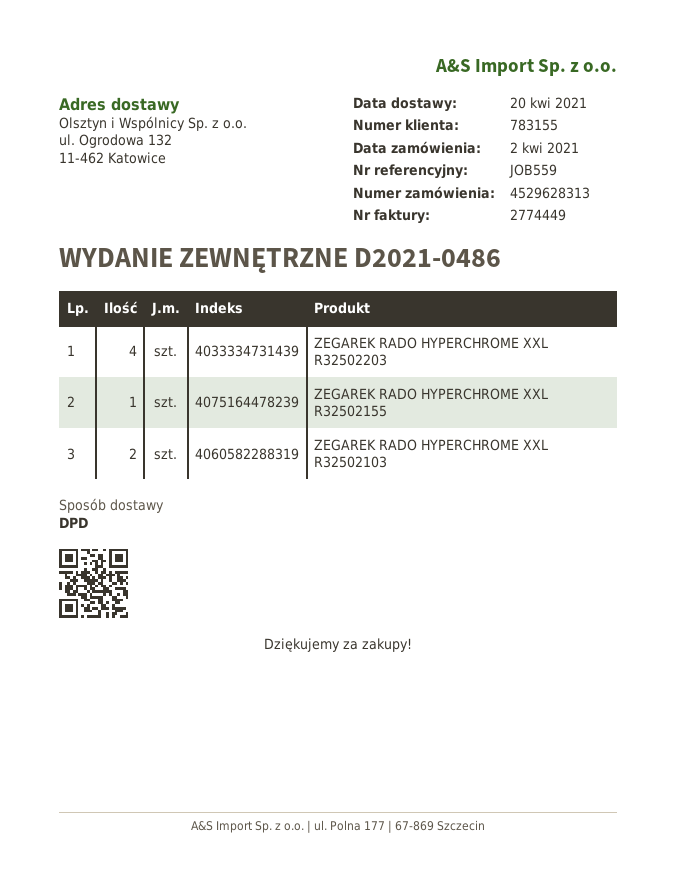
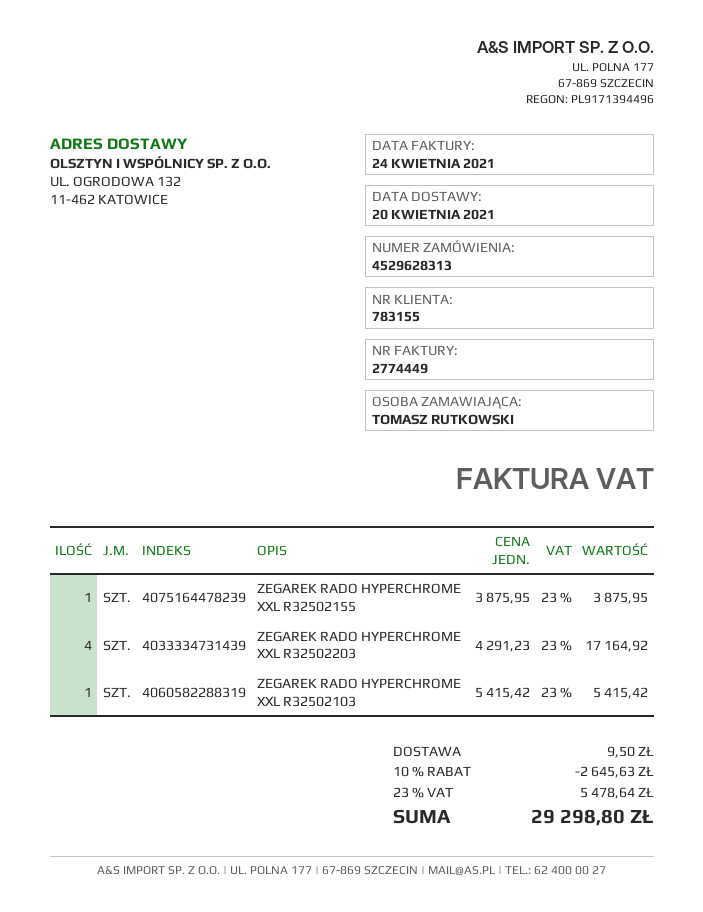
ZEGAREK RADO HYPERCHROME XXL R32502103: 2 -> 1

